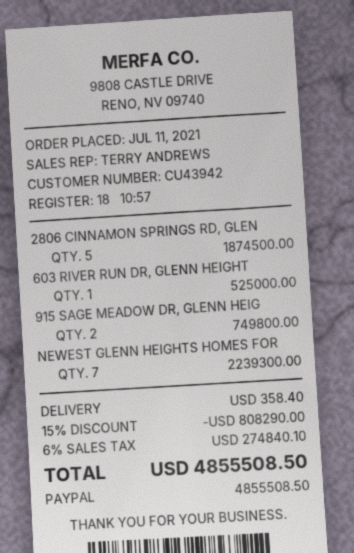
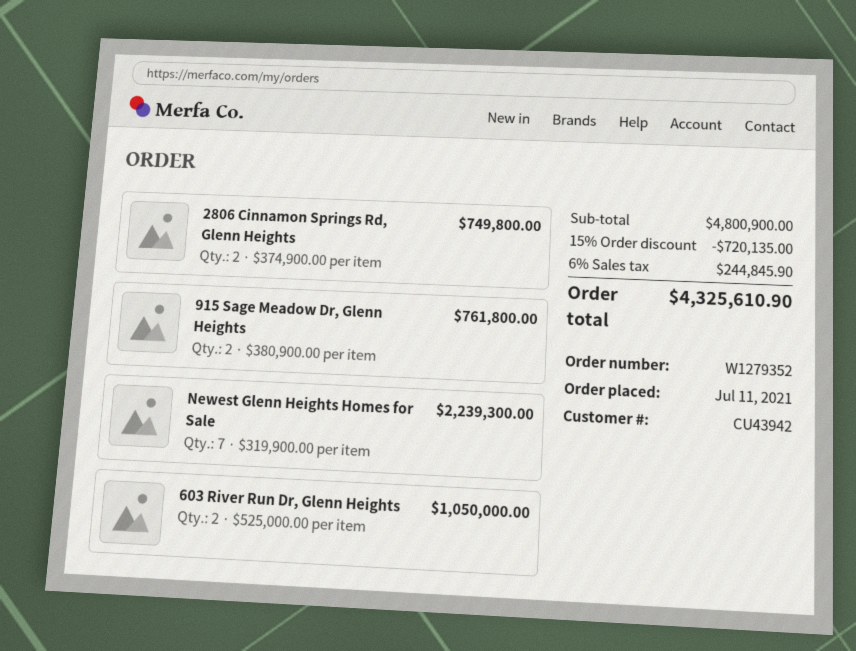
2806 CINNAMON SPRINGS RD, GLEN: 5 for 1874500.00 -> 2 for 749800.00
603 RIVER RUN DR, GLENN HEIGHT: 1 for 525000.00 -> 2 for 1050000.00
915 SAGE MEADOW DR, GLENN HEIG: 2 for 749800.00 -> 2 for 761800.00
discount: 15% = 808290.00 -> 15% = 720135.00
shipping: 358.40 -> none
tax: 6% = 274840.10 -> 6% = 244845.90
total: 4855508.50 -> 4325610.90

